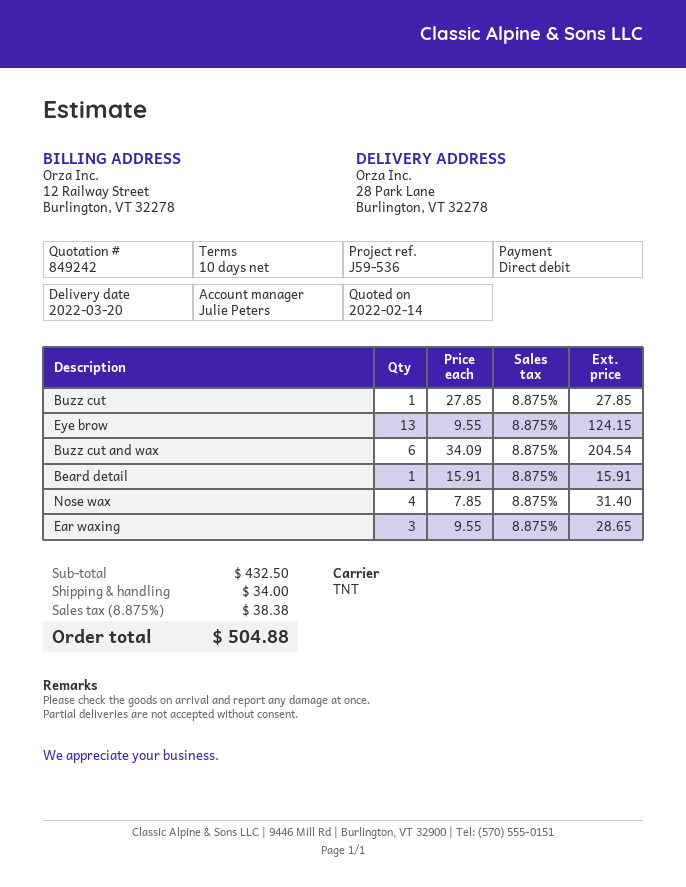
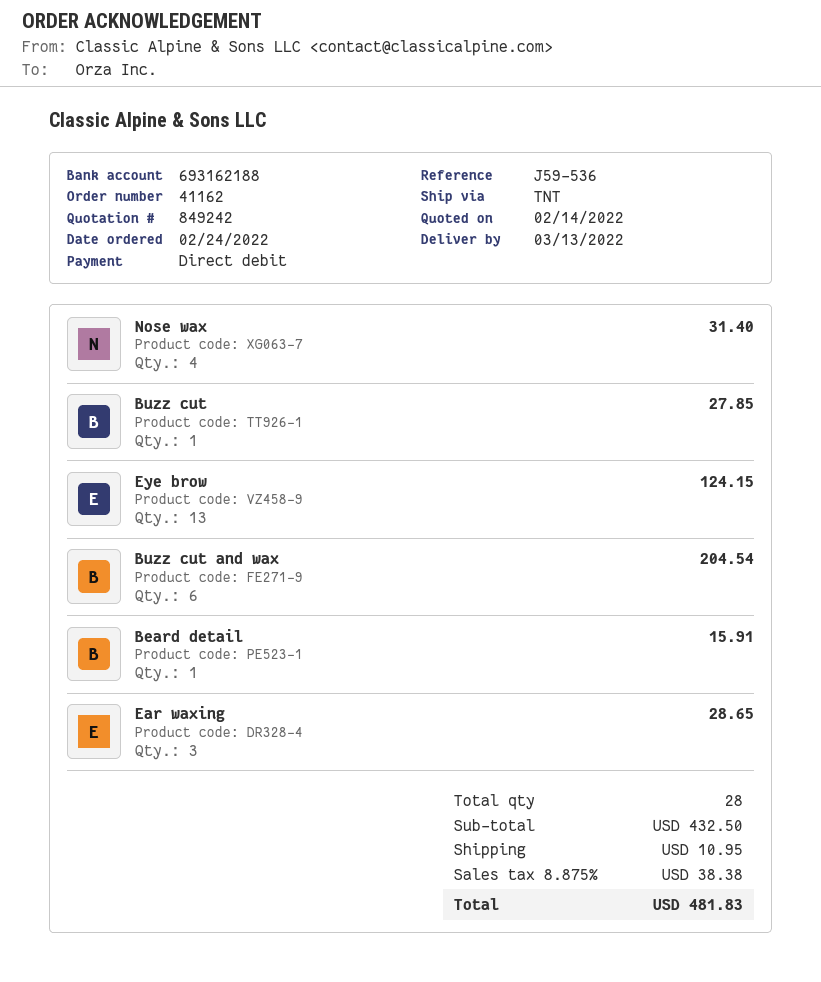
delivery date: 2022-03-20 -> 2022-03-13
shipping: 34.00 -> 10.95
total: 504.88 -> 481.83

